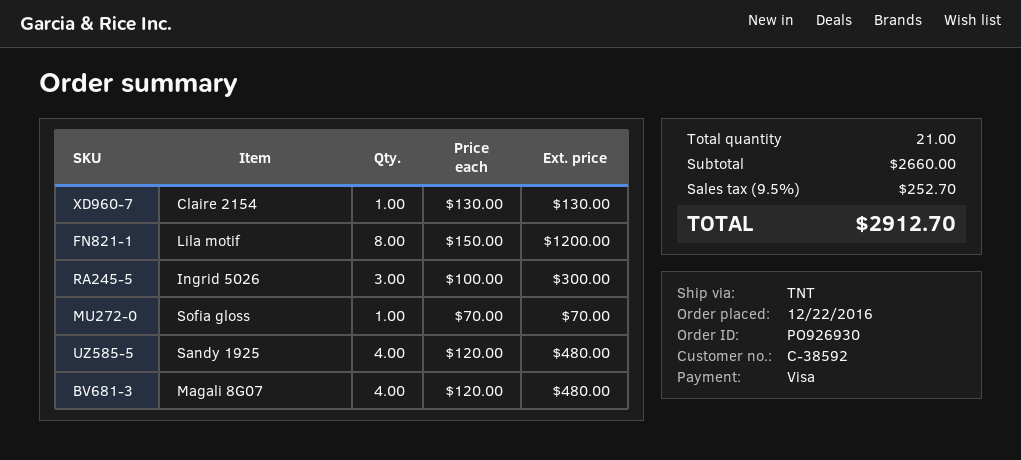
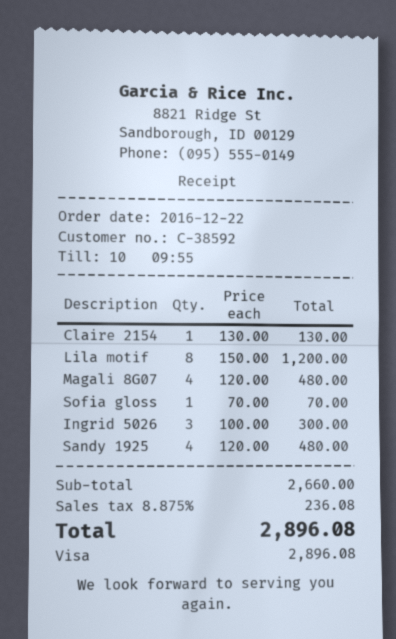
tax: 9.5% = 252.70 -> 8.875% = 236.08
total: 2912.70 -> 2896.08

